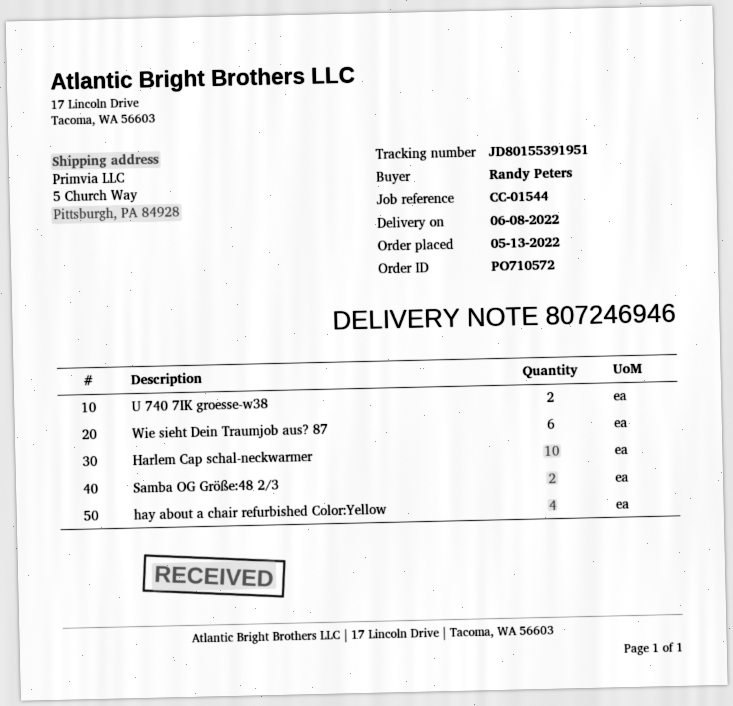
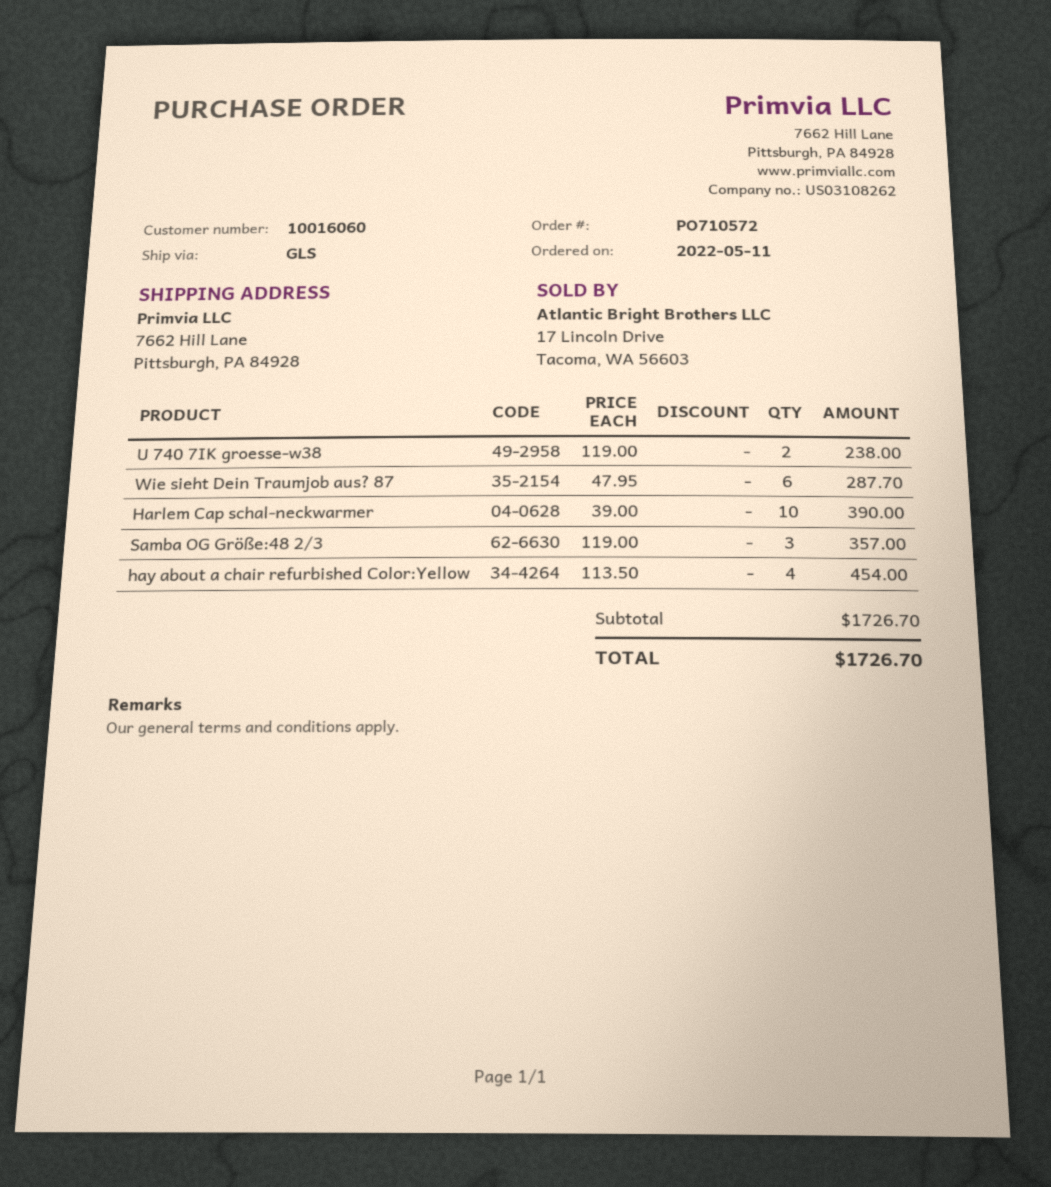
order date: 2022-05-13 -> 2022-05-11
ship to: 5 Church Way, Pittsburgh, PA 84928 -> 7662 Hill Lane, Pittsburgh, PA 84928
Samba OG Größe:48 2/3: 2 -> 3

